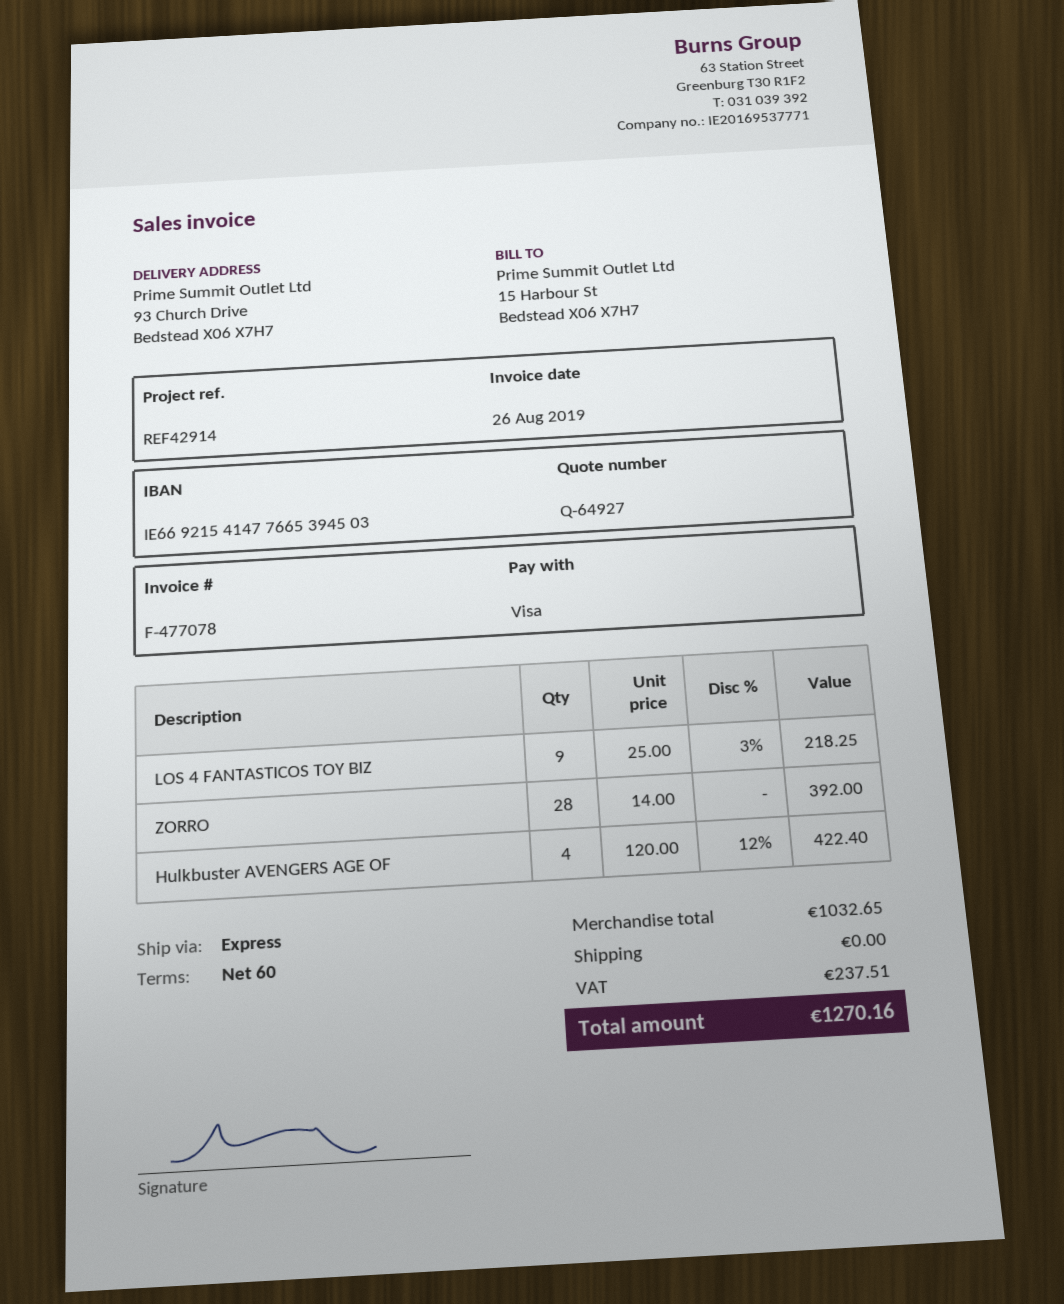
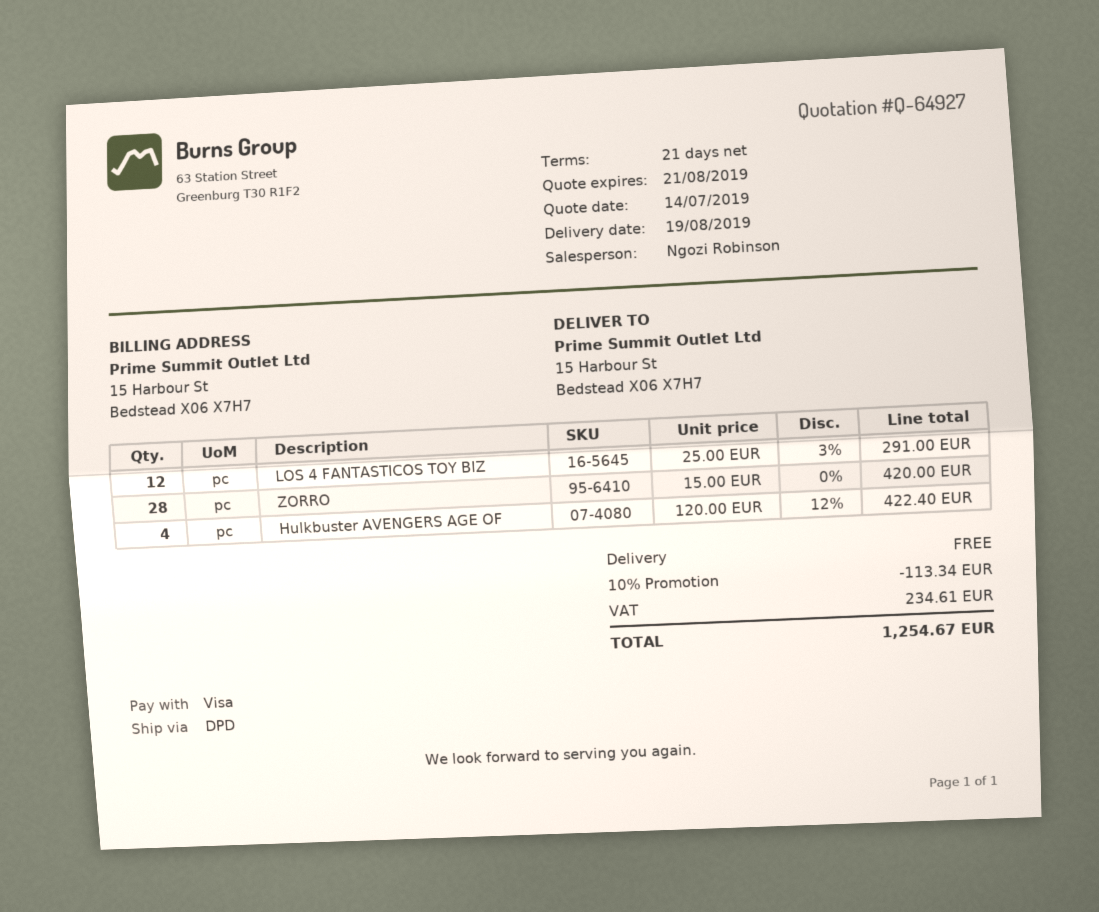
payment terms: 60 days -> 21 days
shipping method: express -> DPD
ship to: 93 Church Drive, Bedstead X06 X7H7 -> 15 Harbour St, Bedstead X06 X7H7
LOS 4 FANTASTICOS TOY BIZ: 9 x 25.00 - 3% = 218.25 -> 12 x 25.00 - 3% = 291.00
ZORRO: 28 x 14.00 = 392.00 -> 28 x 15.00 = 420.00
discount: none -> 10% = 113.34
tax: 237.51 -> 234.61
total: 1270.16 -> 1254.67

